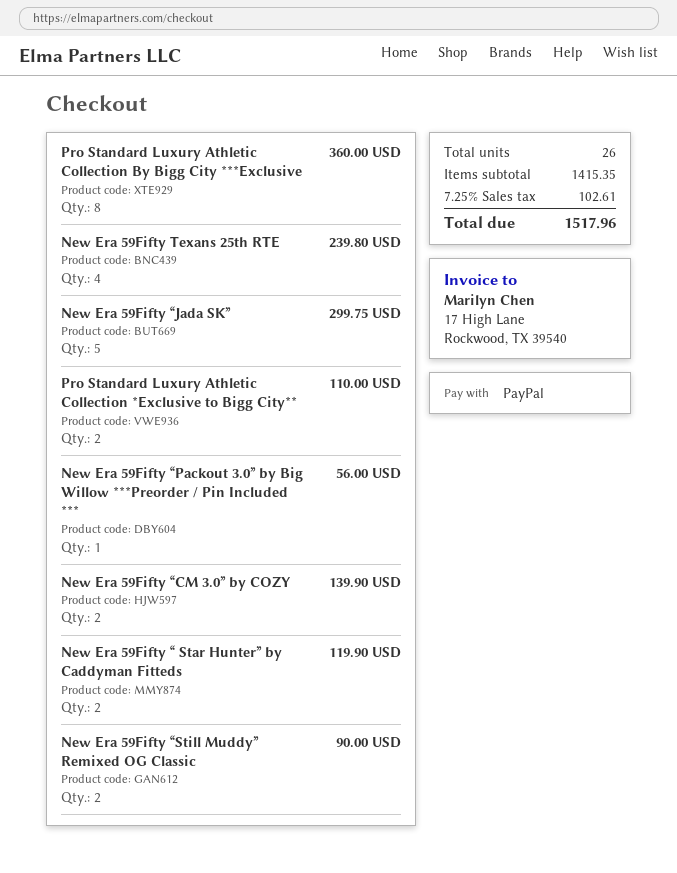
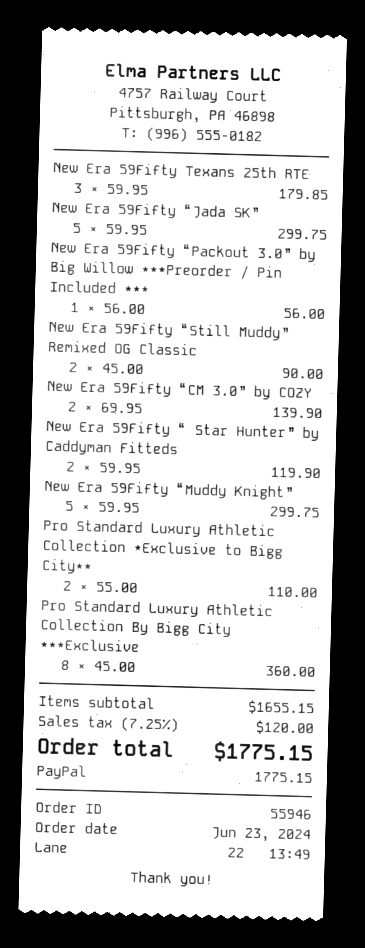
New Era 59Fifty Texans 25th RTE: 4 for 239.80 -> 3 for 179.85
New Era 59Fifty “Muddy Knight”: none -> 5 for 299.75
subtotal: 1415.35 -> 1655.15
tax: 7.25% = 102.61 -> 7.25% = 120.00
total: 1517.96 -> 1775.15

